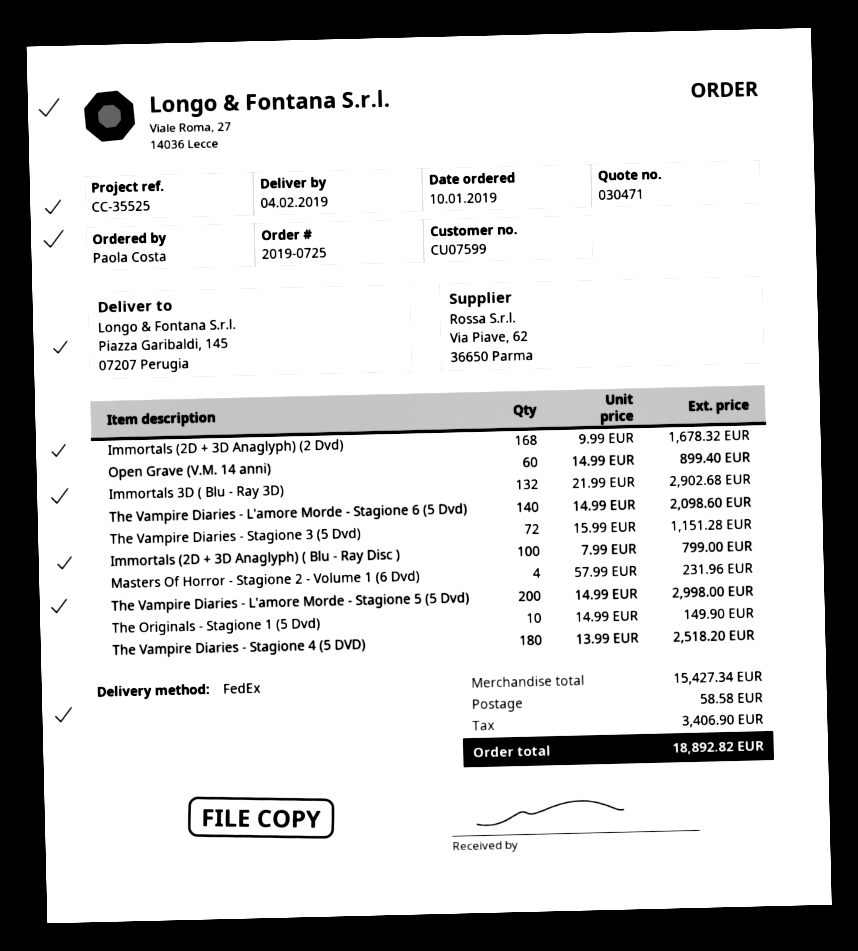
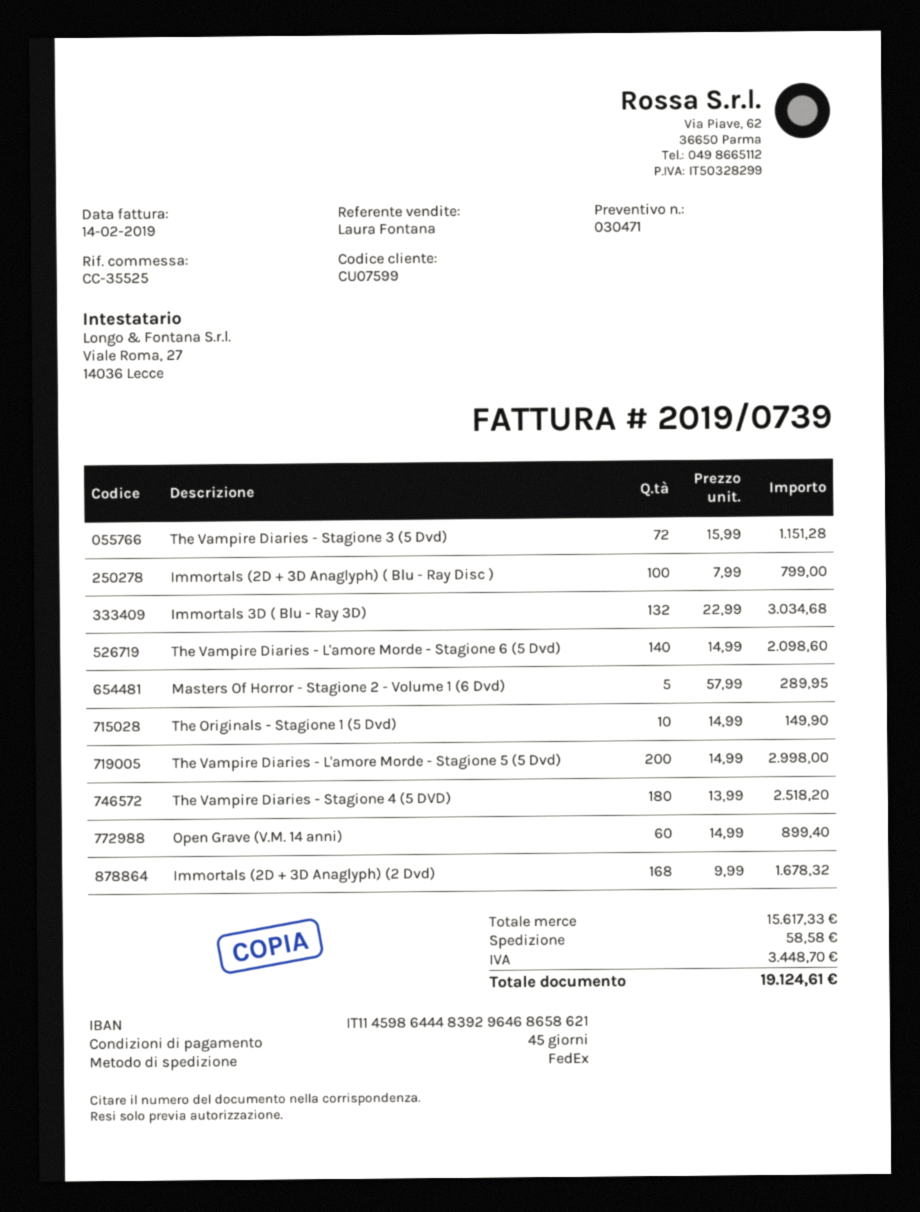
Immortals 3D ( Blu - Ray 3D): 132 x 21.99 = 2902.68 -> 132 x 22.99 = 3034.68
Masters Of Horror - Stagione 2 - Volume 1 (6 Dvd): 4 x 57.99 = 231.96 -> 5 x 57.99 = 289.95
subtotal: 15427.34 -> 15617.33
tax: 3406.90 -> 3448.70
total: 18892.82 -> 19124.61

